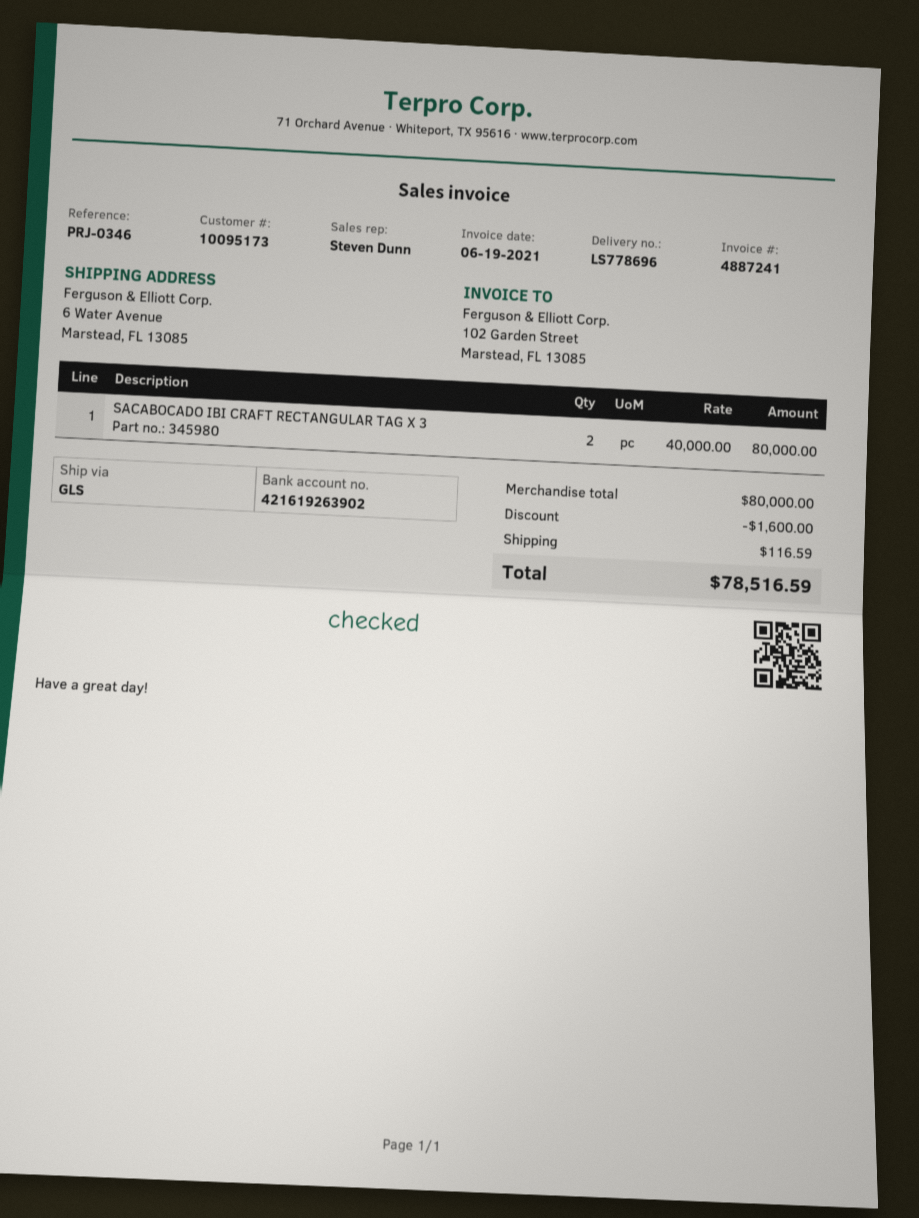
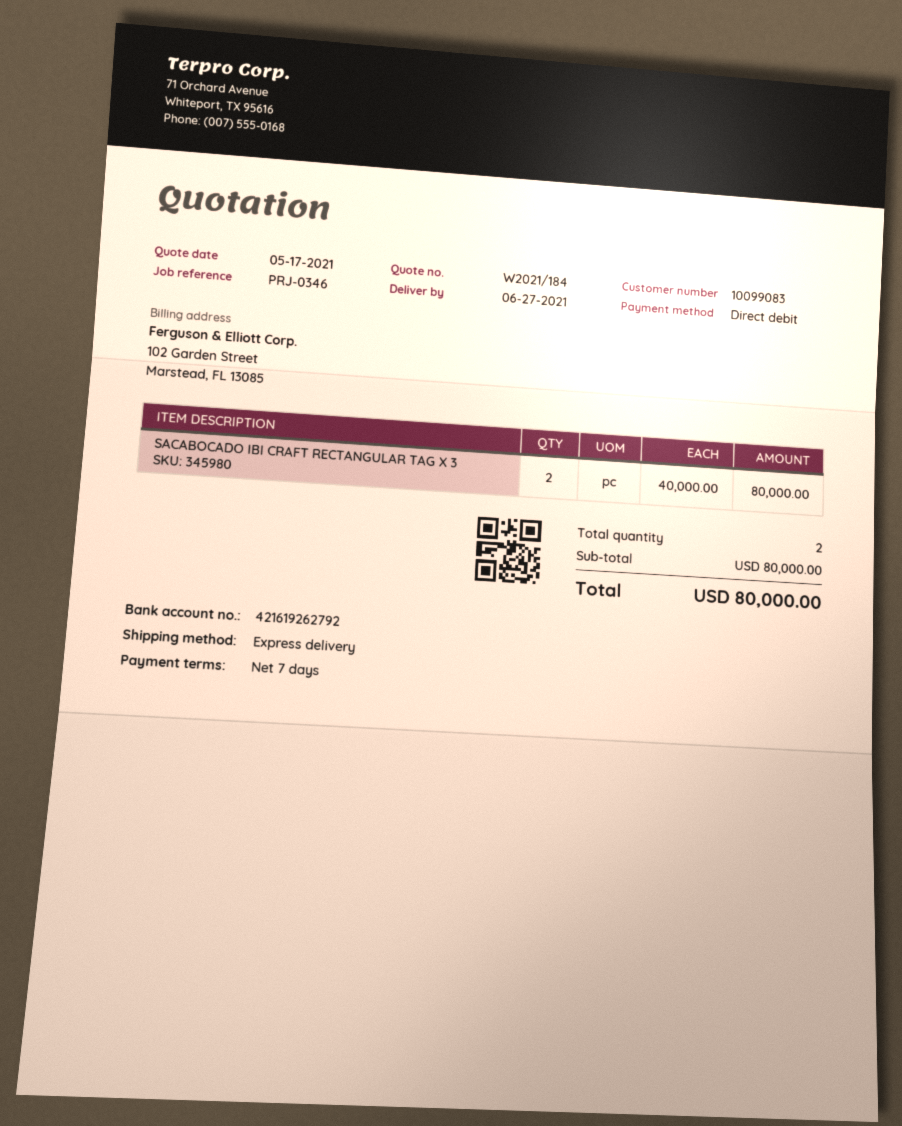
customer number: 10095173 -> 10099083
bank account: 421619263902 -> 421619262792
shipping method: GLS -> express
discount: 1600.00 -> none
shipping: 116.59 -> none
total: 78516.59 -> 80000.00

